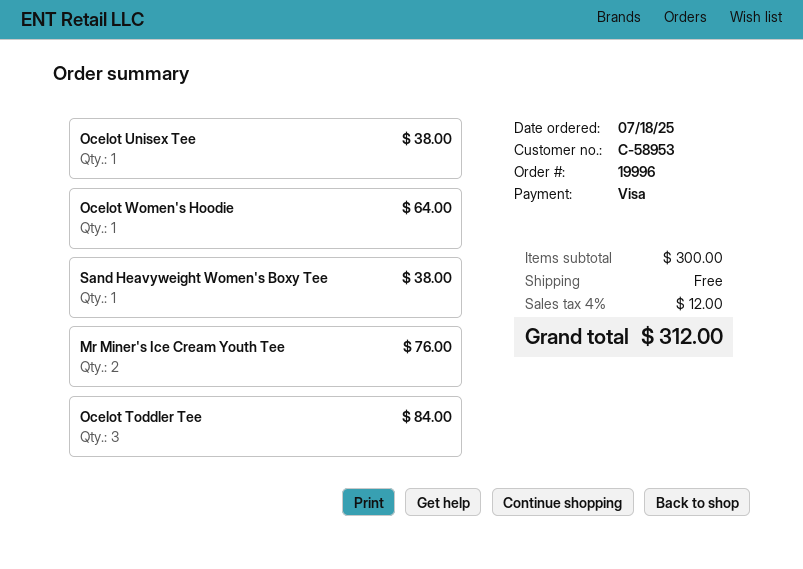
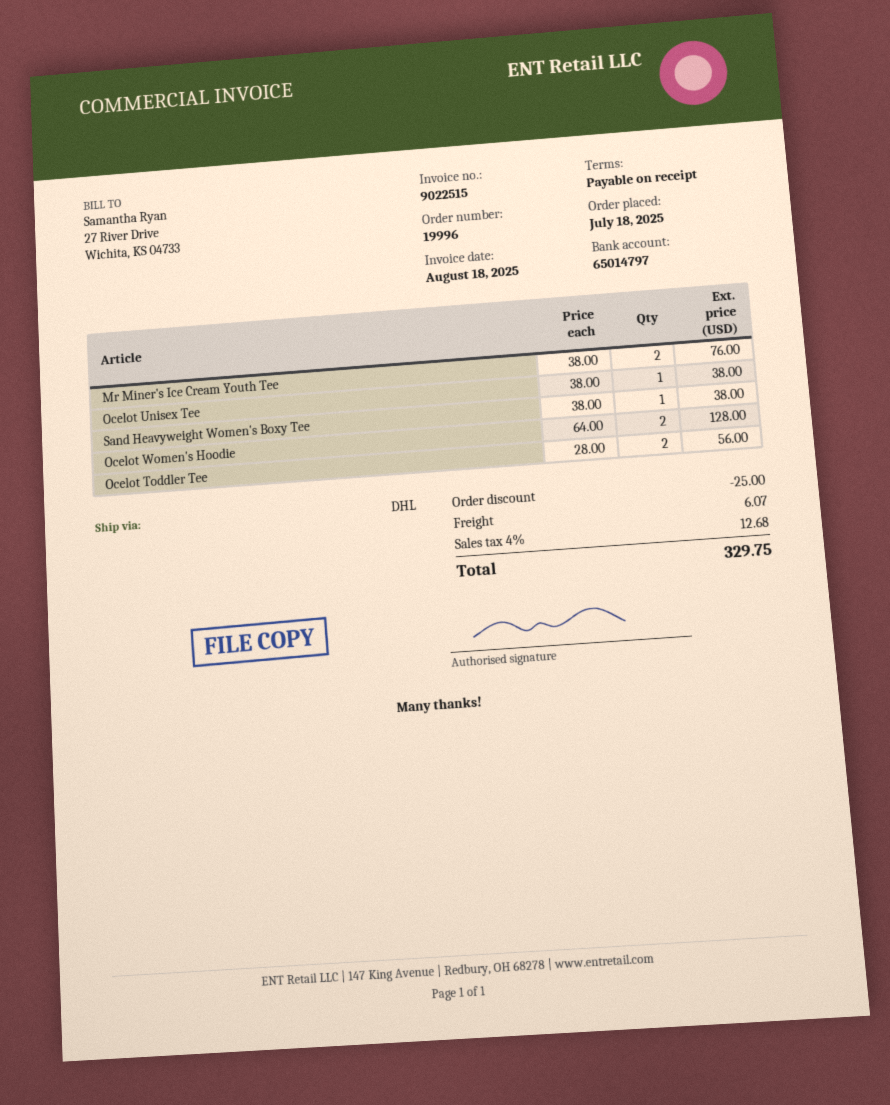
Ocelot Women's Hoodie: 1 for 64.00 -> 2 for 128.00
Ocelot Toddler Tee: 3 for 84.00 -> 2 for 56.00
discount: none -> 25.00
shipping: 0.00 -> 6.07
tax: 4% = 12.00 -> 4% = 12.68
total: 312.00 -> 329.75

